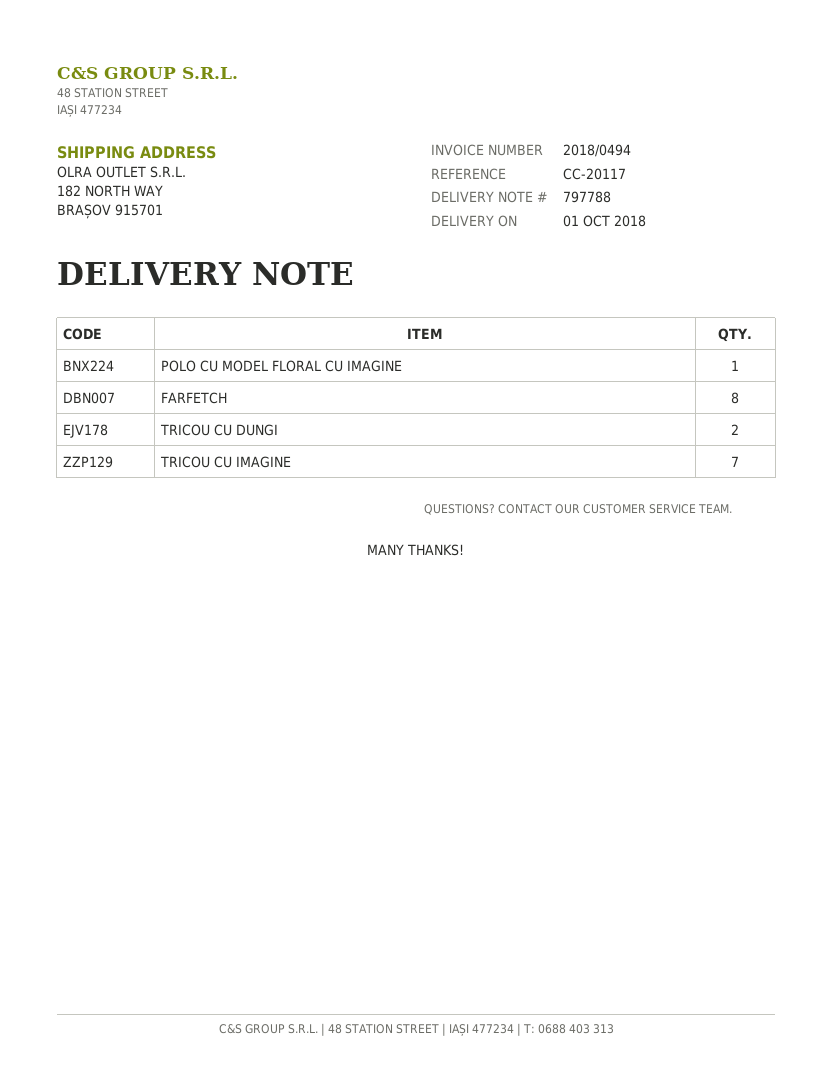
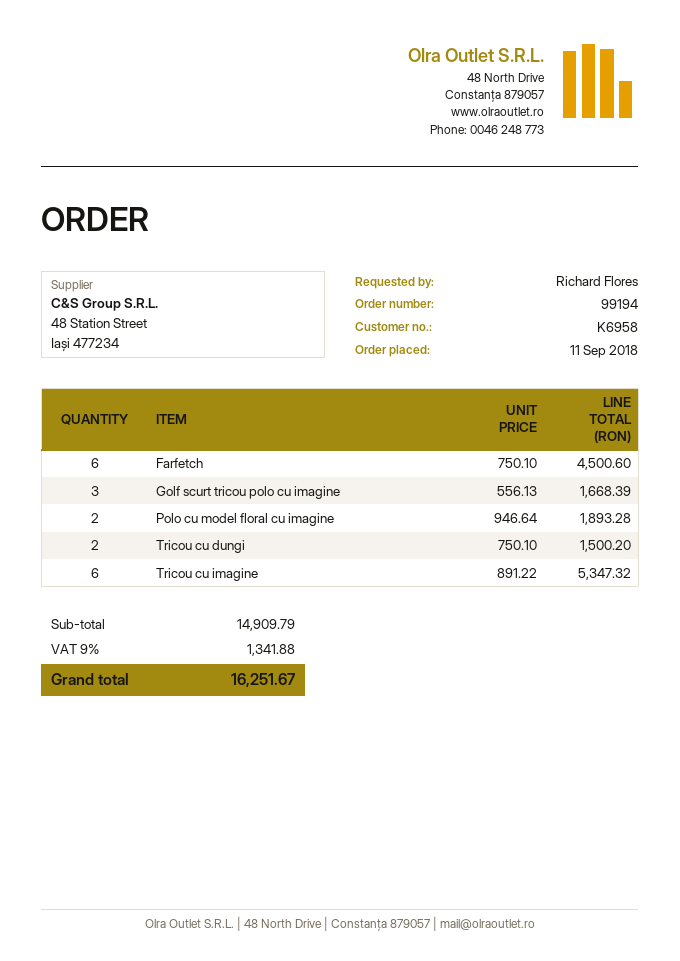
POLO CU MODEL FLORAL CU IMAGINE: 1 -> 2
FARFETCH: 8 -> 6
TRICOU CU IMAGINE: 7 -> 6
Golf scurt tricou polo cu imagine: none -> 3

